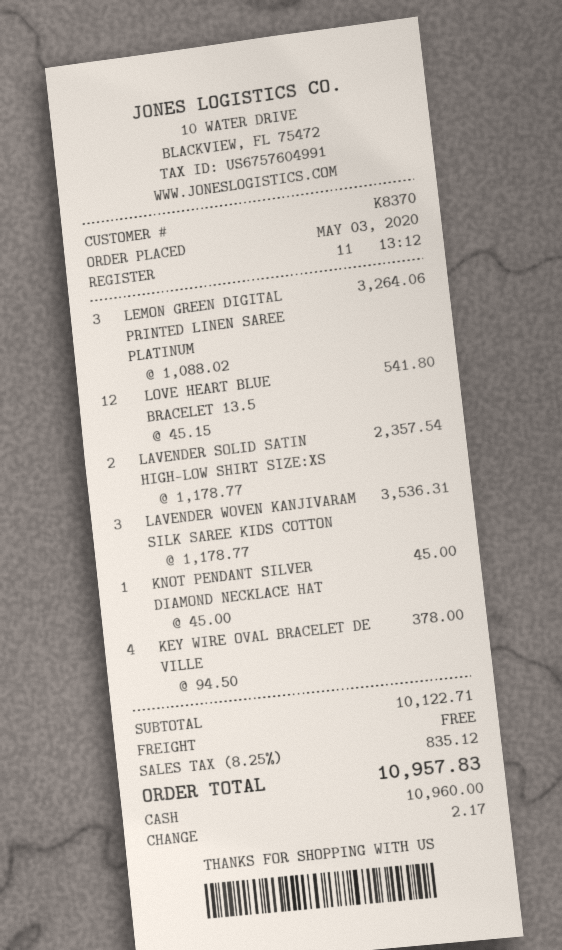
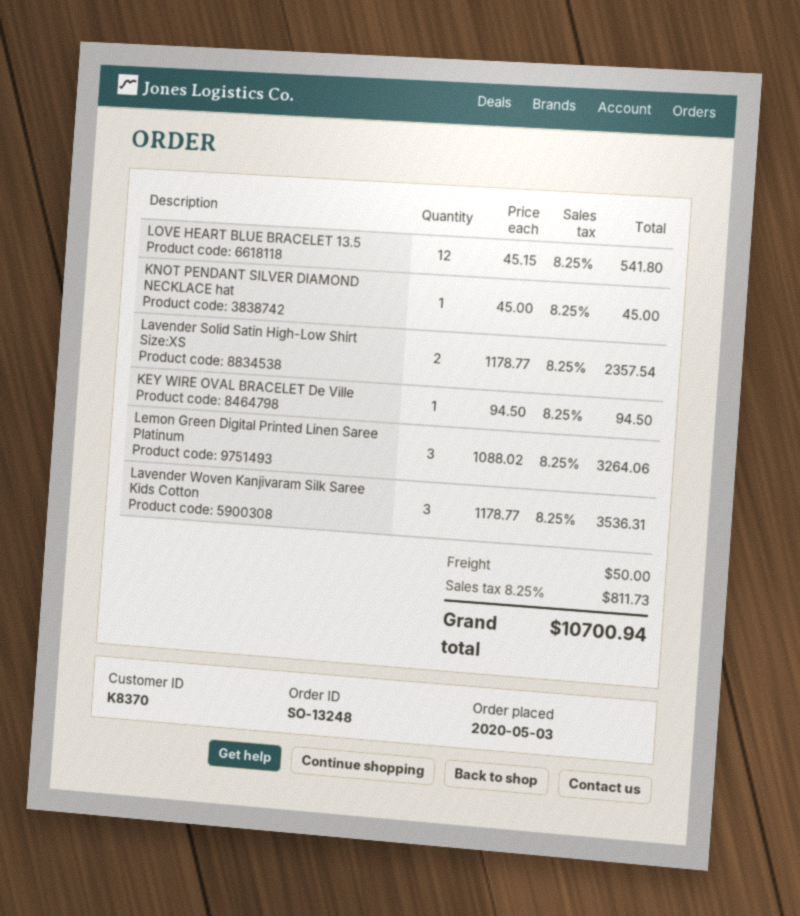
KEY WIRE OVAL BRACELET DE VILLE: 4 x 94.50 = 378.00 -> 1 x 94.50 = 94.50
shipping: 0.00 -> 50.00
tax: 8.25% = 835.12 -> 8.25% = 811.73
total: 10957.83 -> 10700.94

